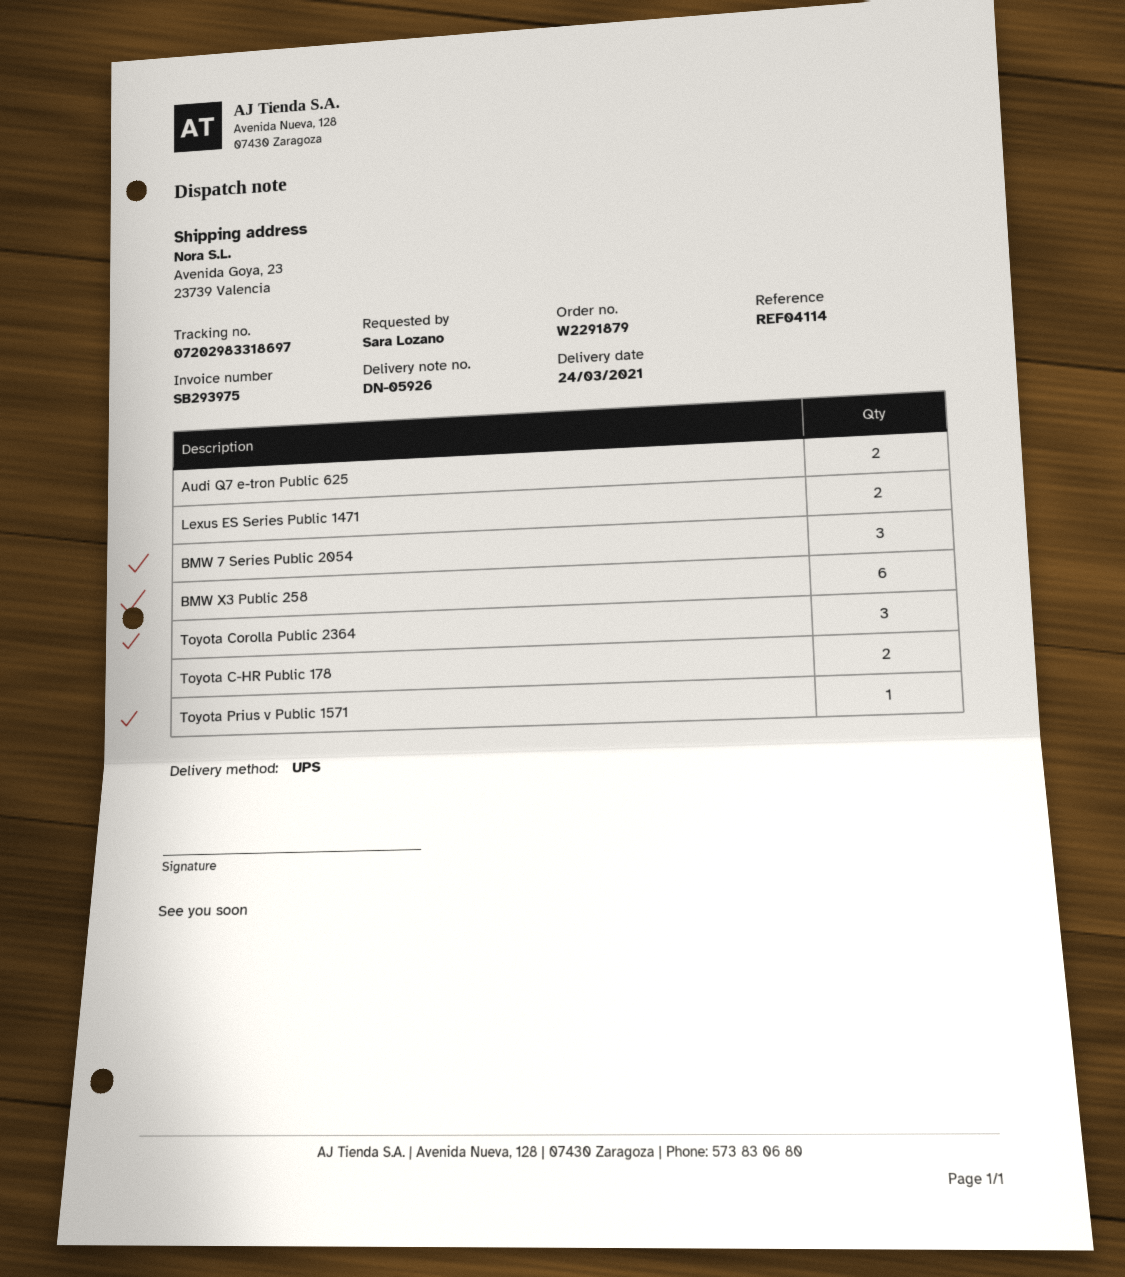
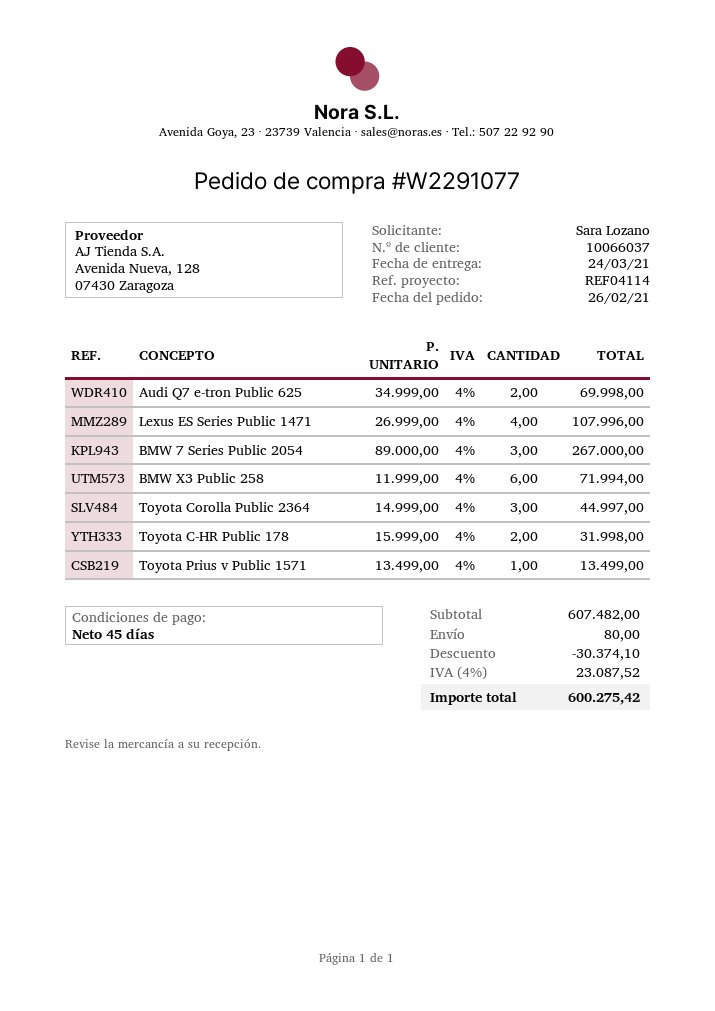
order number: W2291879 -> W2291077
Lexus ES Series Public 1471: 2 -> 4

